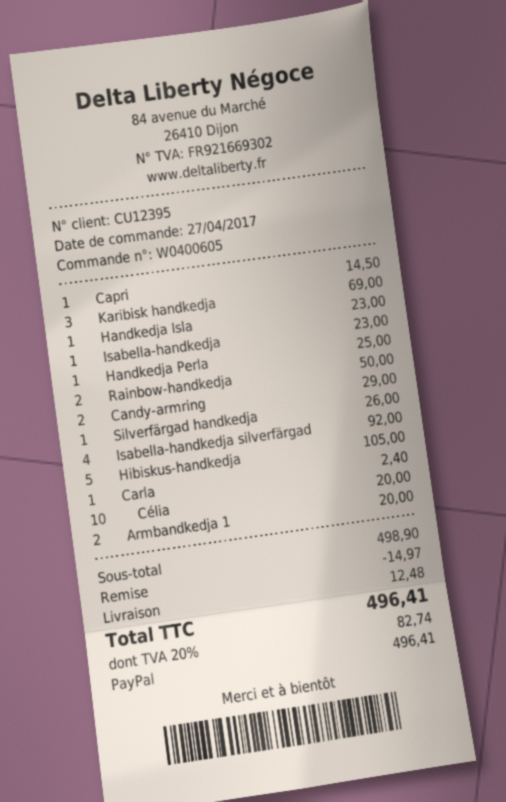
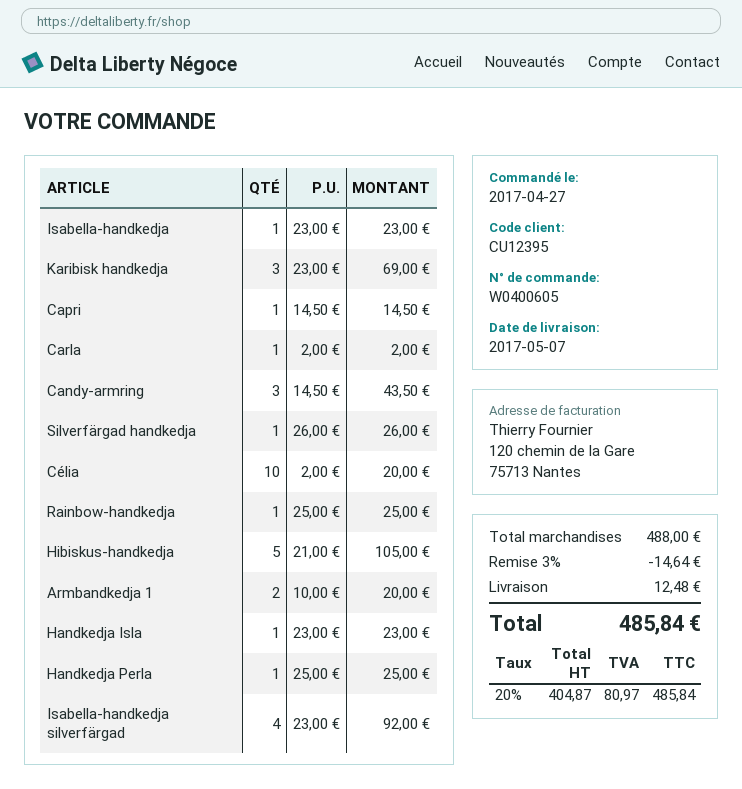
Rainbow-handkedja: 2 for 50.00 -> 1 for 25.00
Candy-armring: 2 for 29.00 -> 3 for 43.50
Carla: 1 for 2.40 -> 1 for 2.00
subtotal: 498.90 -> 488.00
discount: 14.97 -> 14.64
tax: 20% = 82.74 -> 20% = 80.97
total: 496.41 -> 485.84

